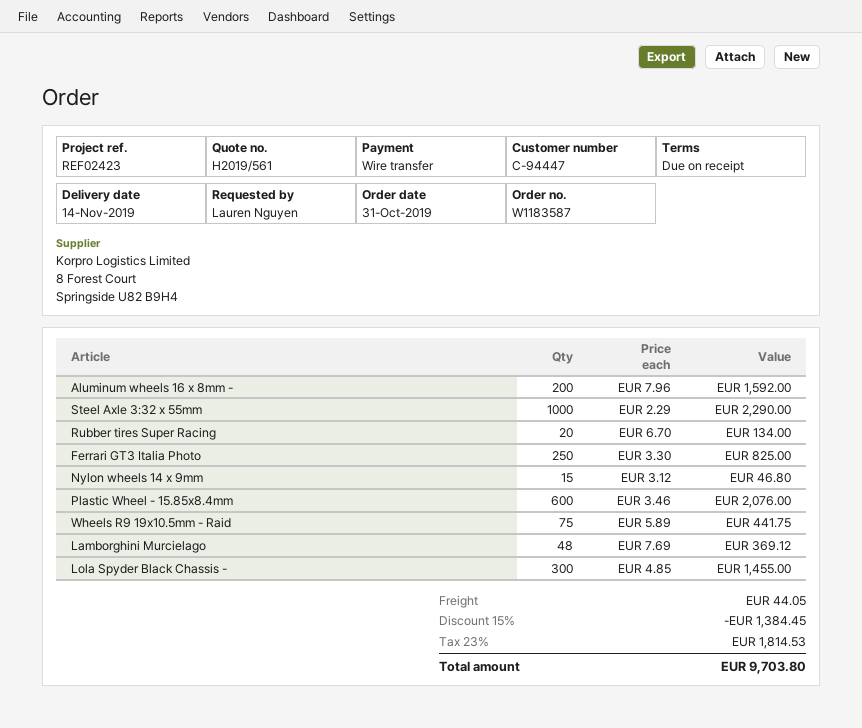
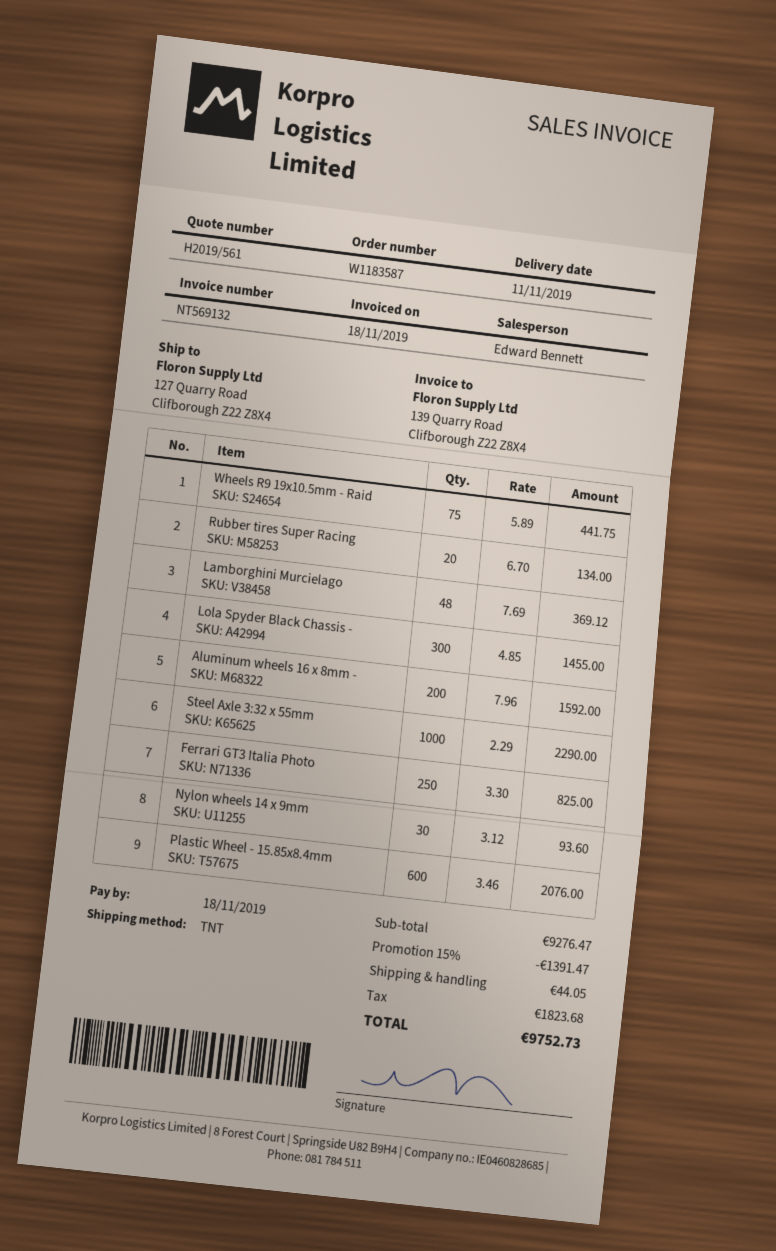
delivery date: 2019-11-14 -> 2019-11-11
Nylon wheels 14 x 9mm: 15 x 3.12 = 46.80 -> 30 x 3.12 = 93.60
discount: 15% = 1384.45 -> 15% = 1391.47
tax: 1814.53 -> 1823.68
total: 9703.80 -> 9752.73

